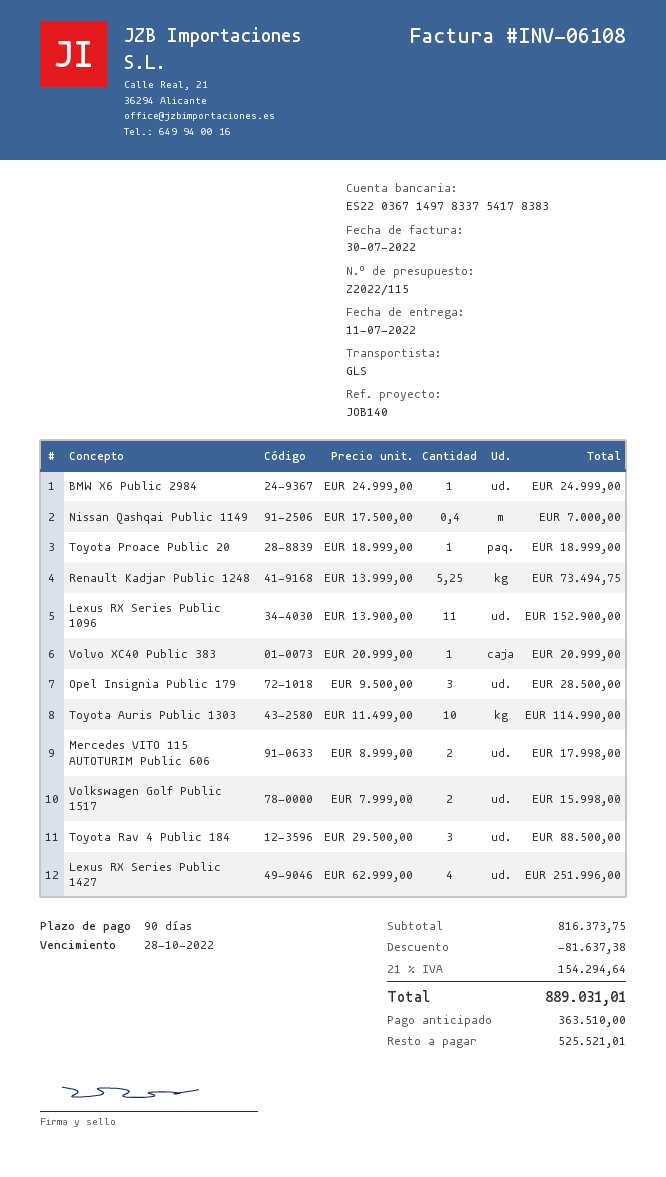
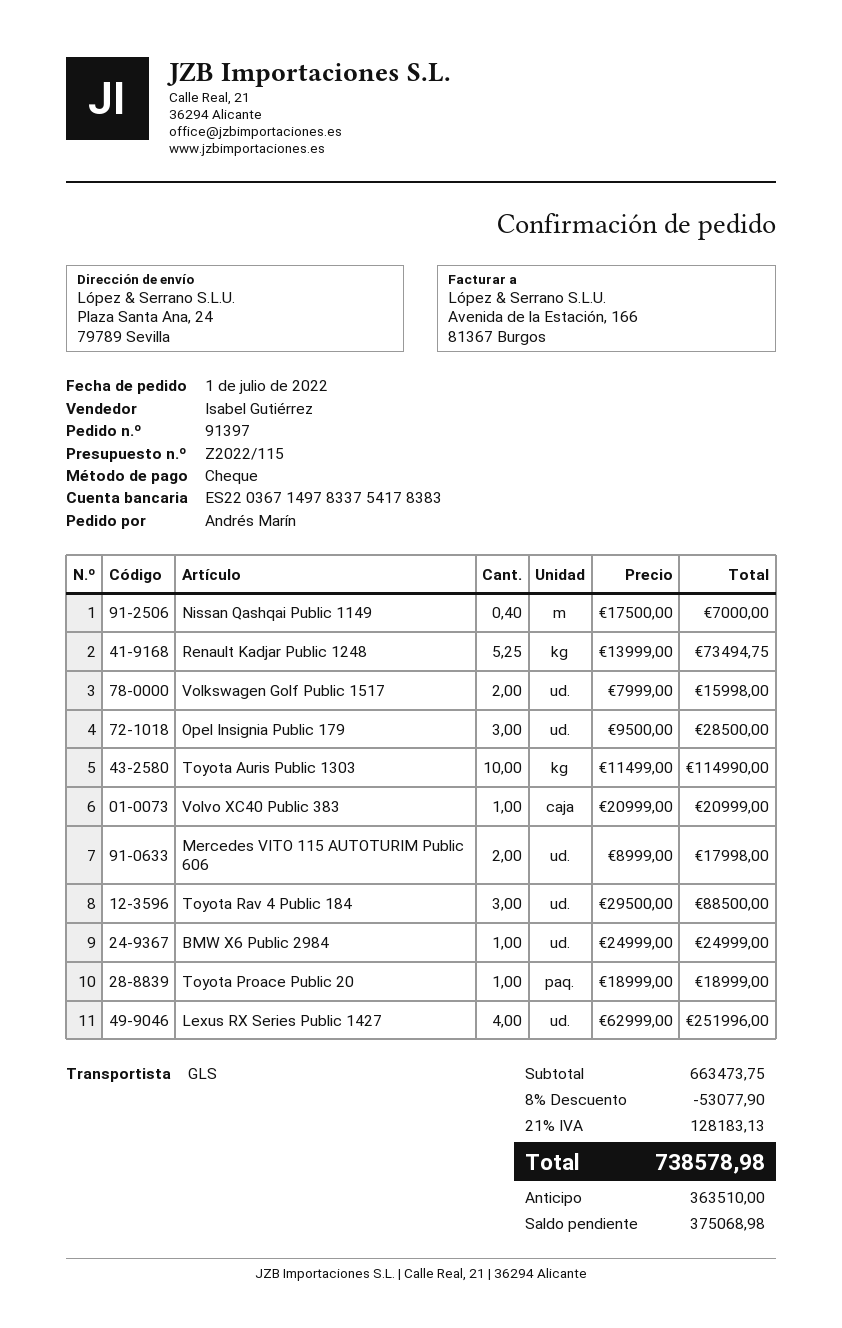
Lexus RX Series Public 1096: 11 x 13900.00 = 152900.00 -> none
subtotal: 816373.75 -> 663473.75
discount: 81637.38 -> 53077.90
tax: 21% = 154294.64 -> 21% = 128183.13
total: 889031.01 -> 738578.98
balance: 525521.01 -> 375068.98

